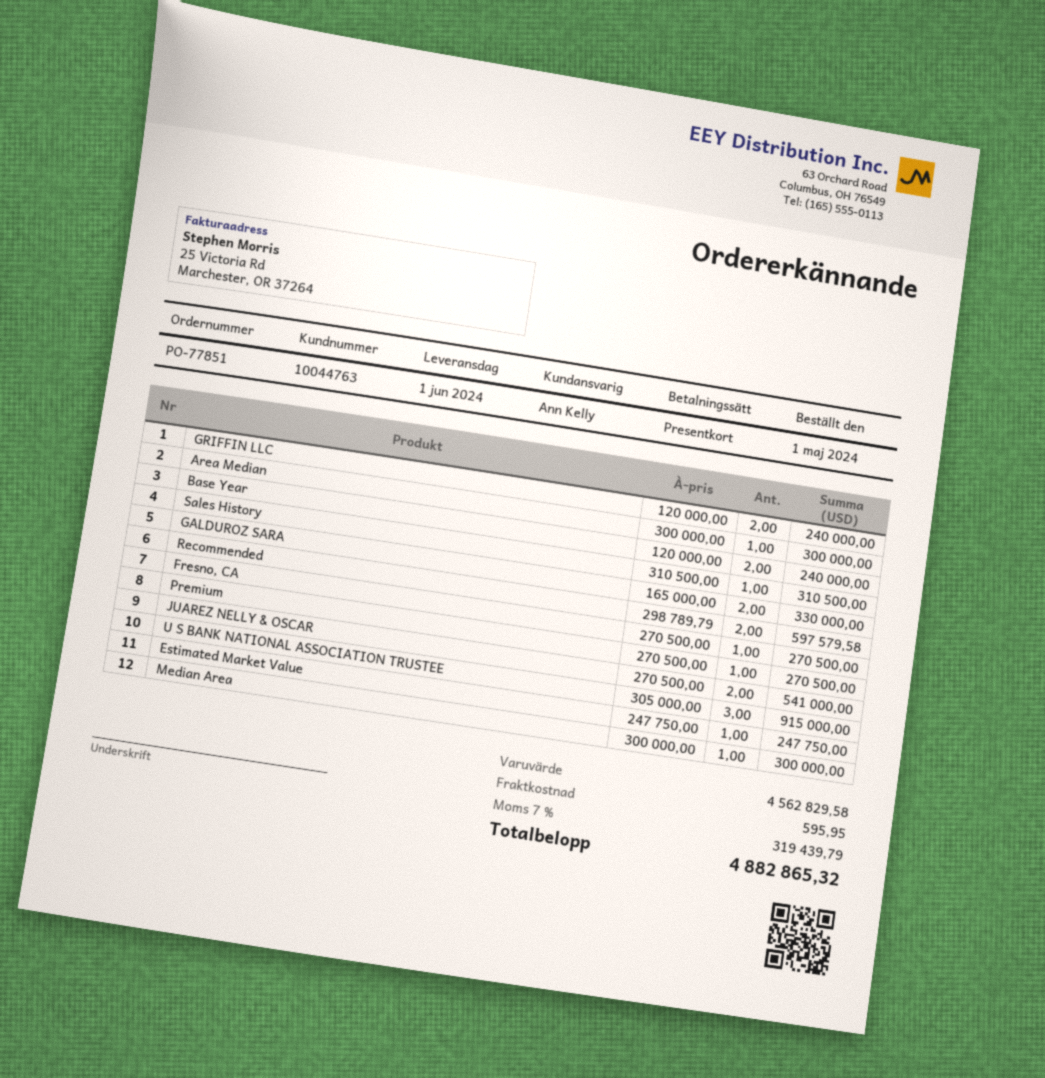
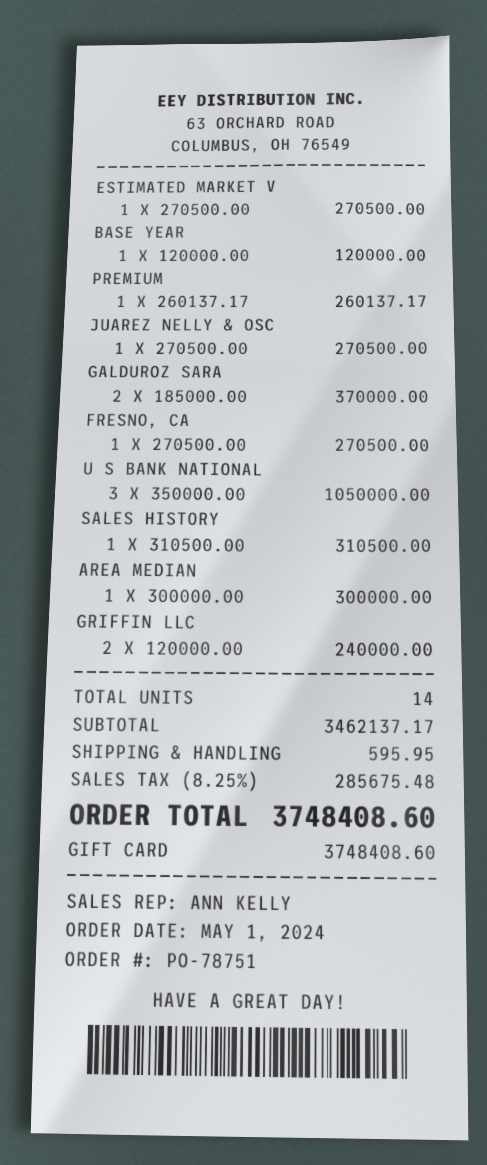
order number: PO-77851 -> PO-78751
Base Year: 2 x 120000.00 = 240000.00 -> 1 x 120000.00 = 120000.00
GALDUROZ SARA: 2 x 165000.00 = 330000.00 -> 2 x 185000.00 = 370000.00
Recommended: 2 x 298789.79 = 597579.58 -> none
Premium: 1 x 270500.00 = 270500.00 -> 1 x 260137.17 = 260137.17
JUAREZ NELLY & OSCAR: 2 x 270500.00 = 541000.00 -> 1 x 270500.00 = 270500.00
U S BANK NATIONAL ASSOCIATION TRUSTEE: 3 x 305000.00 = 915000.00 -> 3 x 350000.00 = 1050000.00
Estimated Market Value: 1 x 247750.00 = 247750.00 -> 1 x 270500.00 = 270500.00
Median Area: 1 x 300000.00 = 300000.00 -> none
subtotal: 4562829.58 -> 3462137.17
tax: 7% = 319439.79 -> 8.25% = 285675.48
total: 4882865.32 -> 3748408.60

